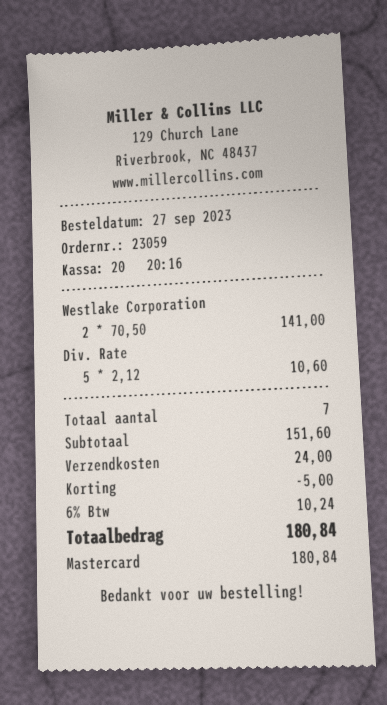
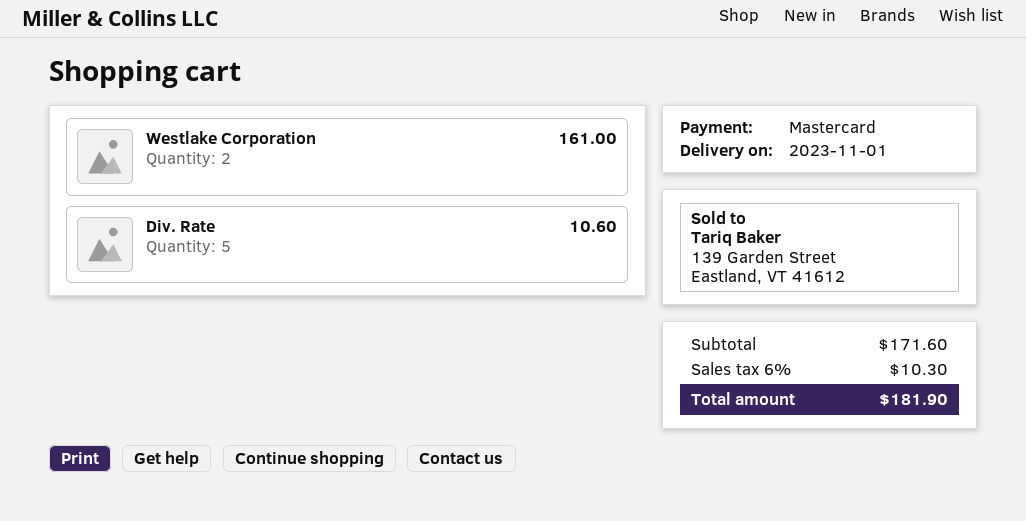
Westlake Corporation: 2 for 141.00 -> 2 for 161.00
subtotal: 151.60 -> 171.60
discount: 5.00 -> none
shipping: 24.00 -> none
tax: 6% = 10.24 -> 6% = 10.30
total: 180.84 -> 181.90

